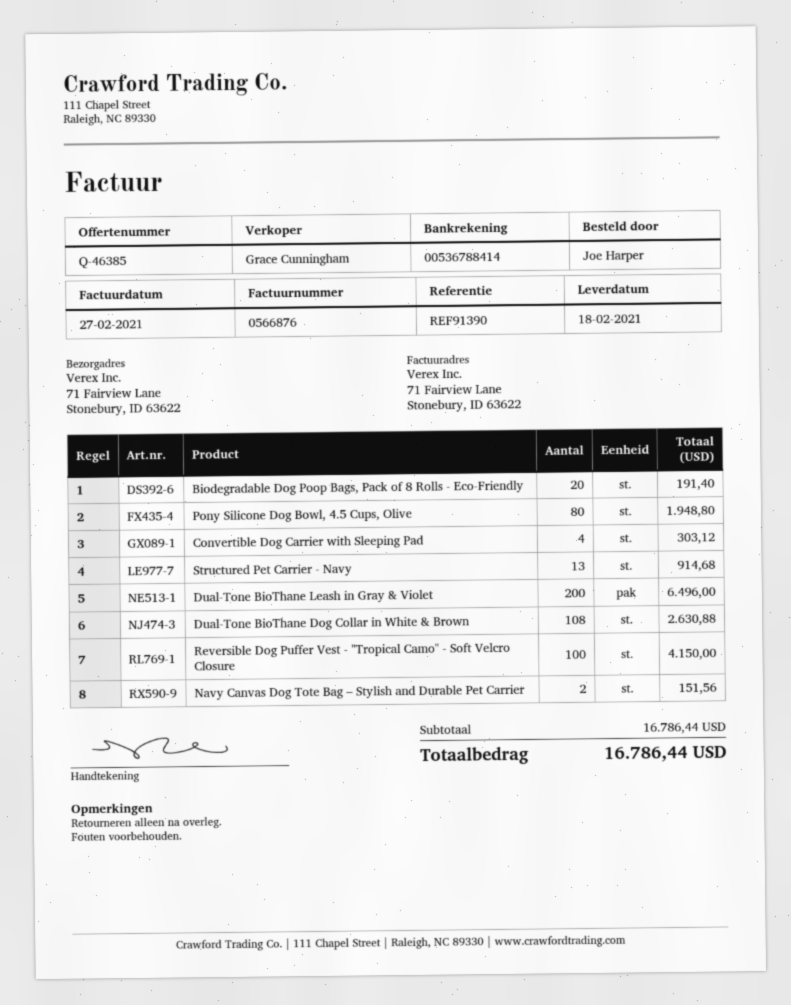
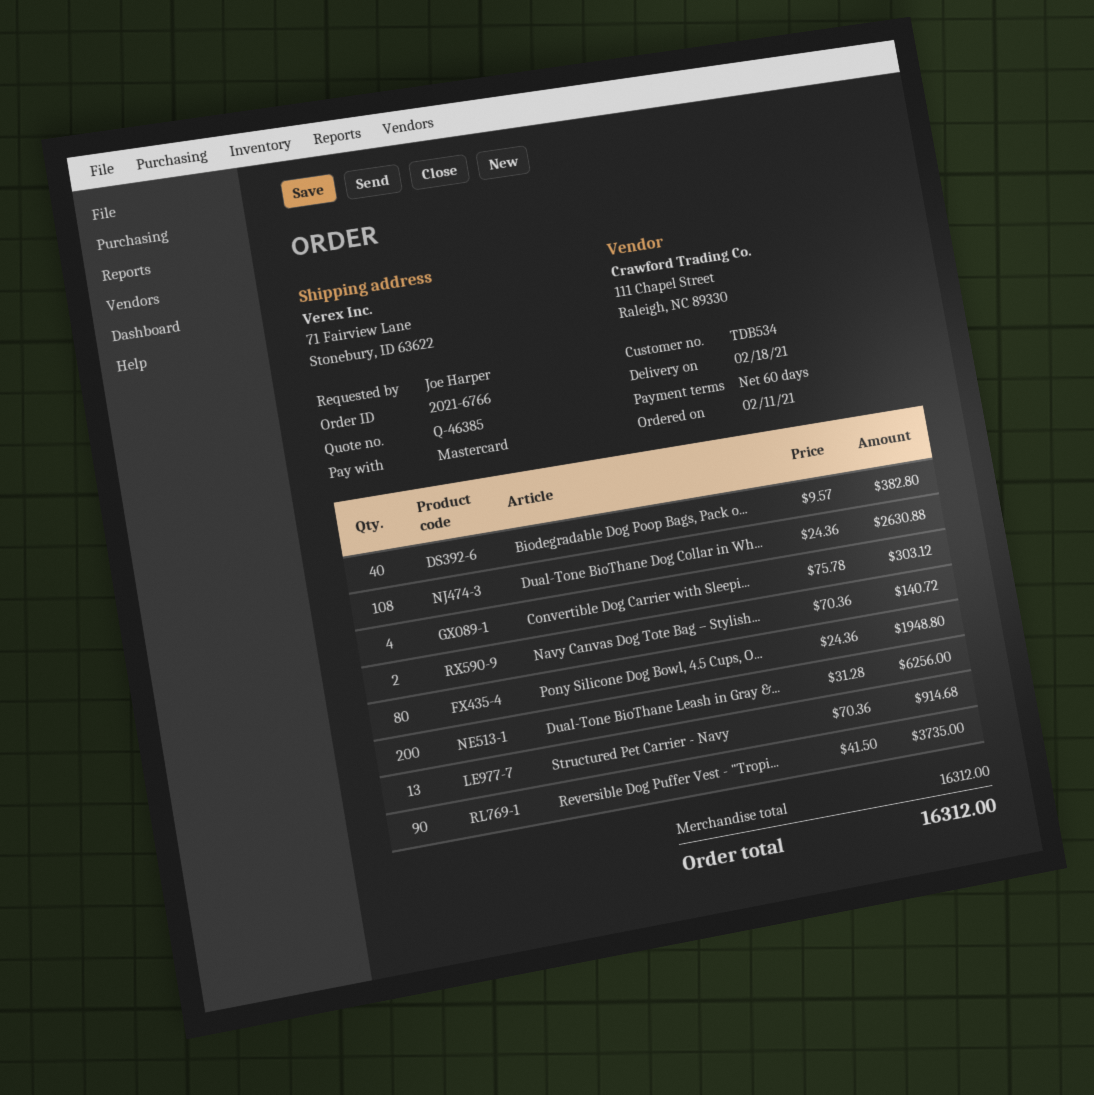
Biodegradable Dog Poop Bags, Pack of 8 Rolls - Eco-Friendly: 20 for 191.40 -> 40 for 382.80
Dual-Tone BioThane Leash in Gray & Violet: 200 for 6496.00 -> 200 for 6256.00
Reversible Dog Puffer Vest - "Tropical Camo" - Soft Velcro Closure: 100 for 4150.00 -> 90 for 3735.00
Navy Canvas Dog Tote Bag – Stylish and Durable Pet Carrier: 2 for 151.56 -> 2 for 140.72
subtotal: 16786.44 -> 16312.00
total: 16786.44 -> 16312.00

